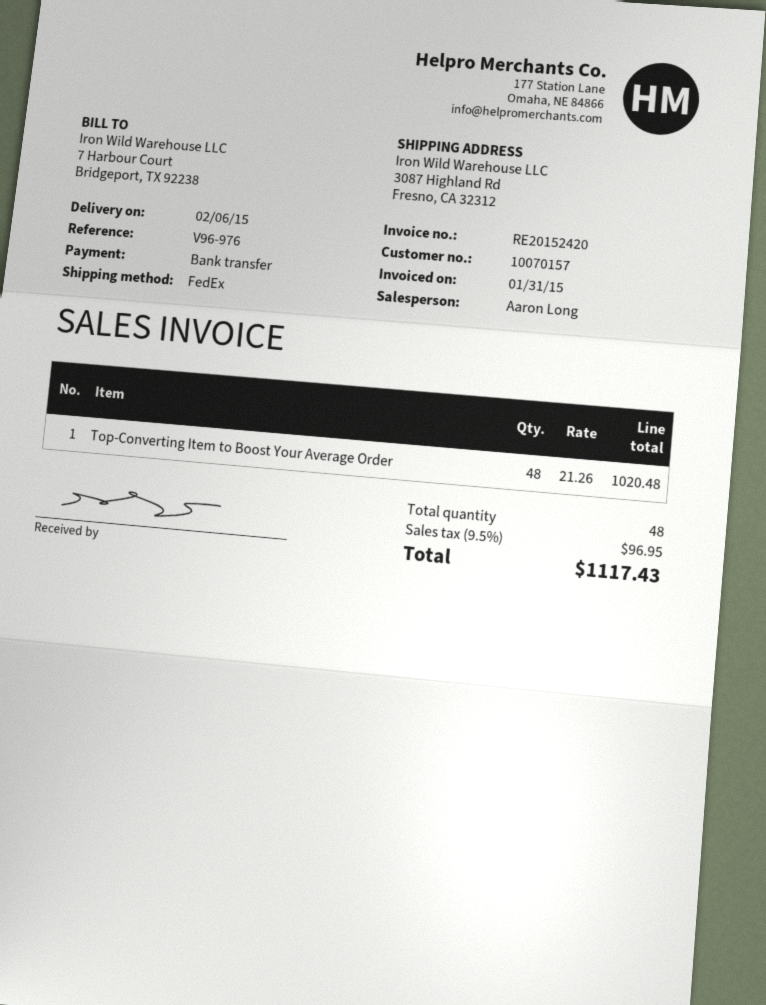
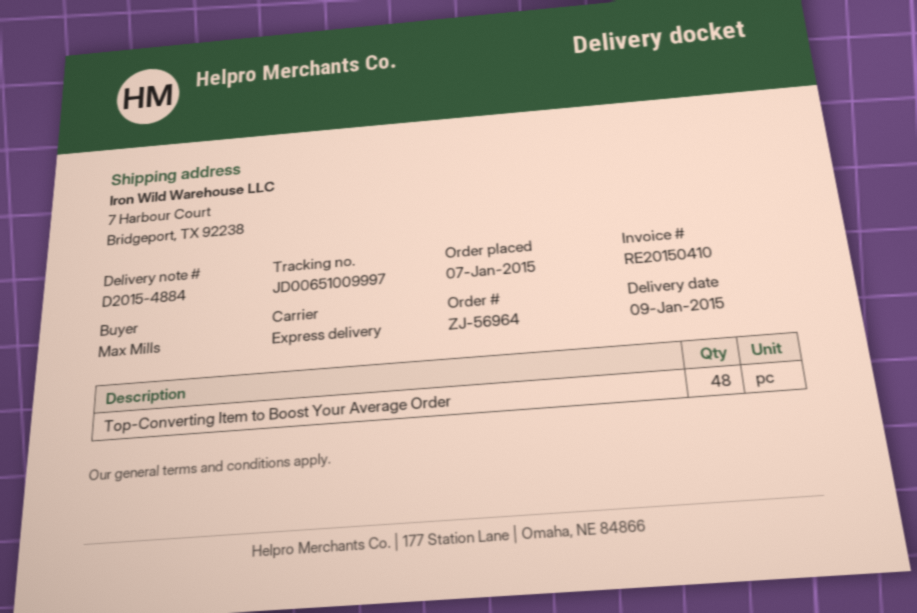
delivery date: 2015-02-06 -> 2015-01-09
invoice number: RE20152420 -> RE20150410
shipping method: FedEx -> express
ship to: 3087 Highland Rd, Fresno, CA 32312 -> 7 Harbour Court, Bridgeport, TX 92238

